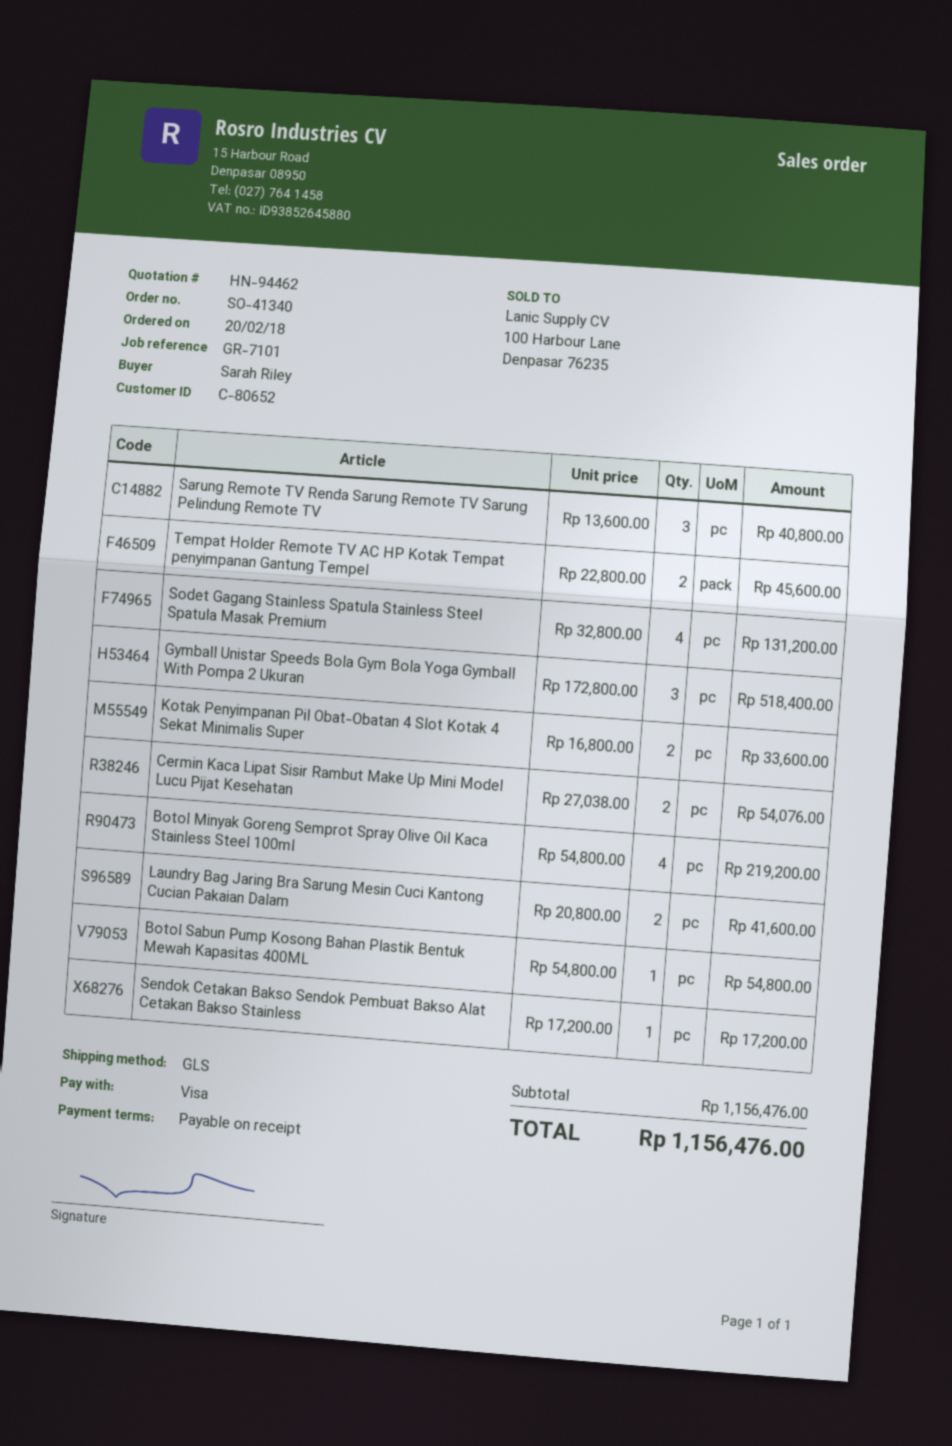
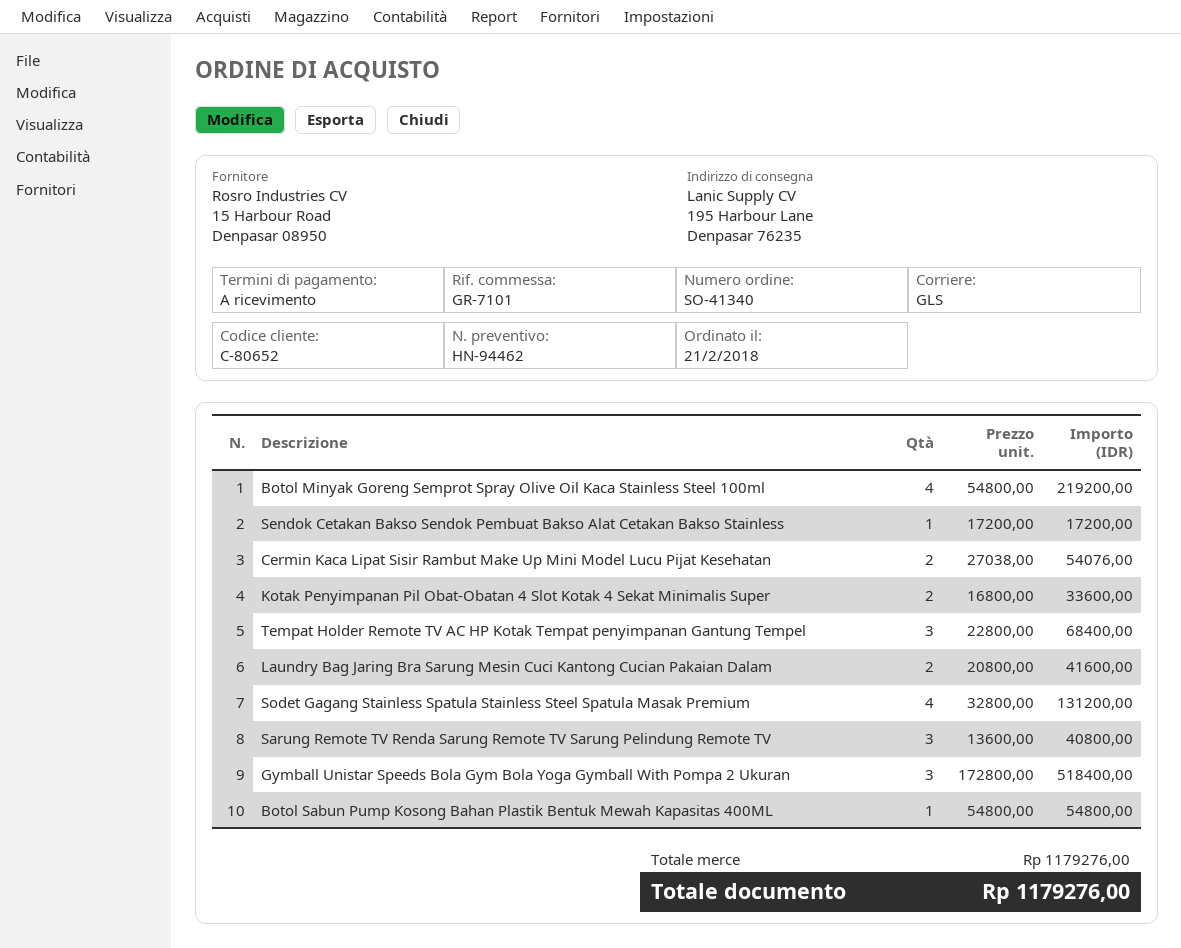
order date: 2018-02-20 -> 2018-02-21
Tempat Holder Remote TV AC HP Kotak Tempat penyimpanan Gantung Tempel: 2 x 22800.00 = 45600.00 -> 3 x 22800.00 = 68400.00
subtotal: 1156476.00 -> 1179276.00
total: 1156476.00 -> 1179276.00

